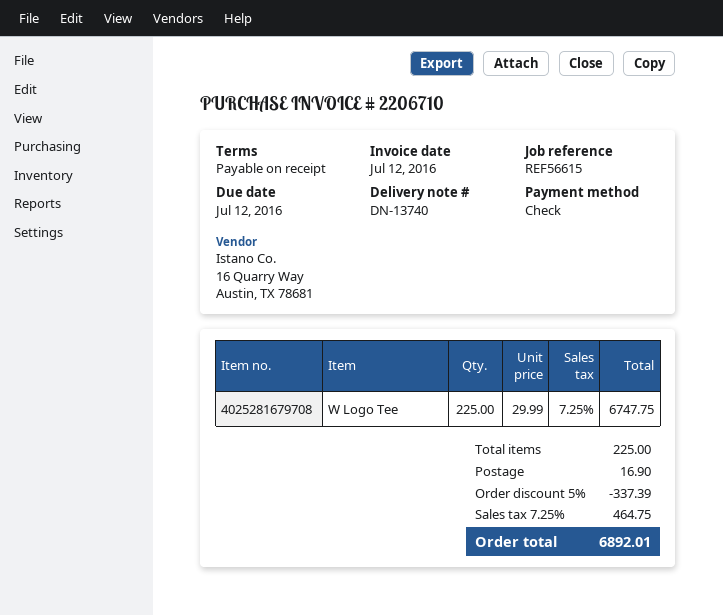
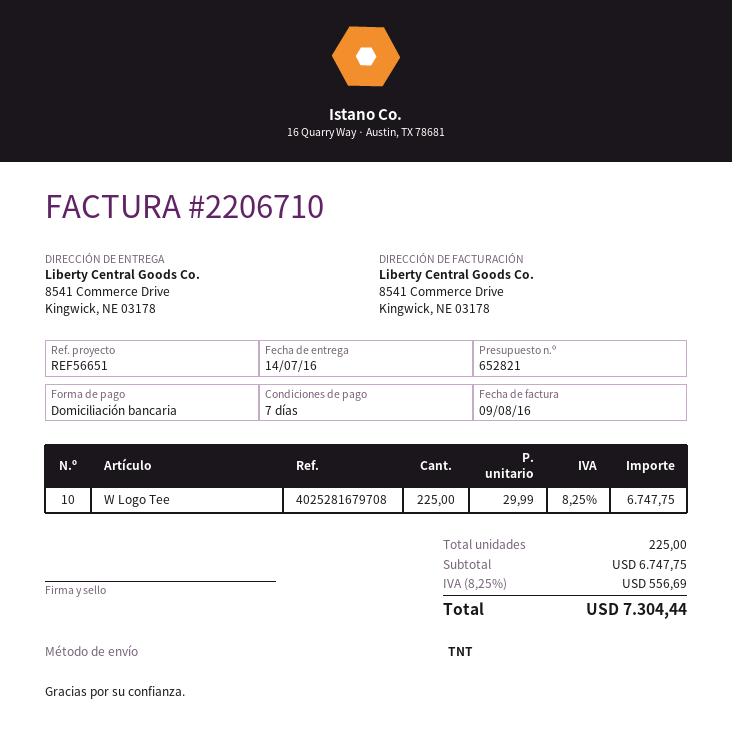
invoice date: 2016-07-12 -> 2016-08-09
payment terms: on receipt -> 7 days
reference: REF56615 -> REF56651
payment method: cheque -> direct debit
discount: 5% = 337.39 -> none
shipping: 16.90 -> none
tax: 7.25% = 464.75 -> 8.25% = 556.69
total: 6892.01 -> 7304.44

